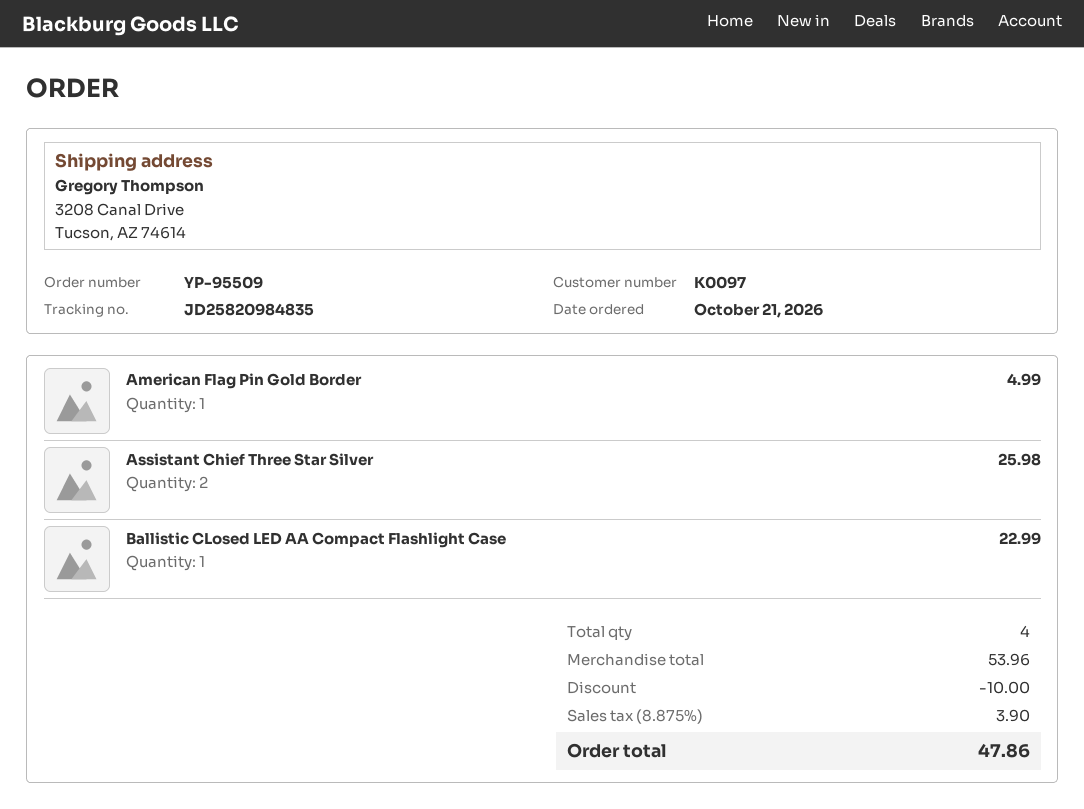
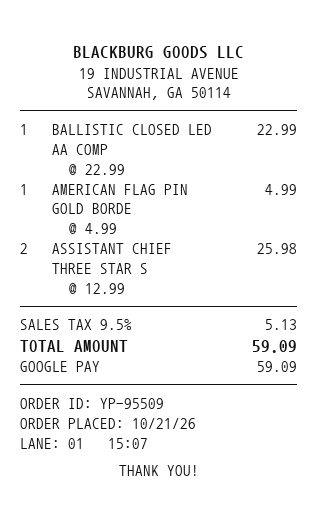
discount: 10.00 -> none
tax: 8.875% = 3.90 -> 9.5% = 5.13
total: 47.86 -> 59.09

